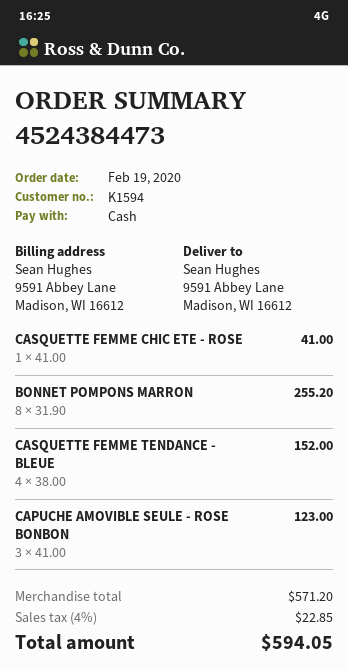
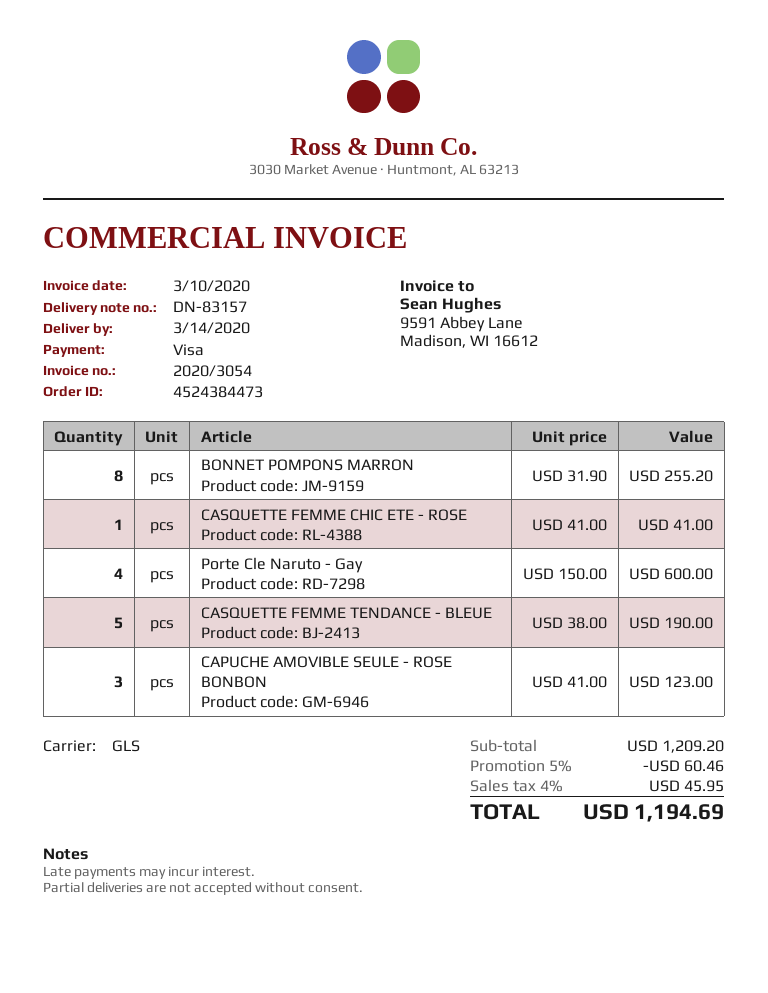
payment method: cash -> Visa
CASQUETTE FEMME TENDANCE - BLEUE: 4 x 38.00 = 152.00 -> 5 x 38.00 = 190.00
Porte Cle Naruto - Gay: none -> 4 x 150.00 = 600.00
subtotal: 571.20 -> 1209.20
discount: none -> 5% = 60.46
tax: 4% = 22.85 -> 4% = 45.95
total: 594.05 -> 1194.69

